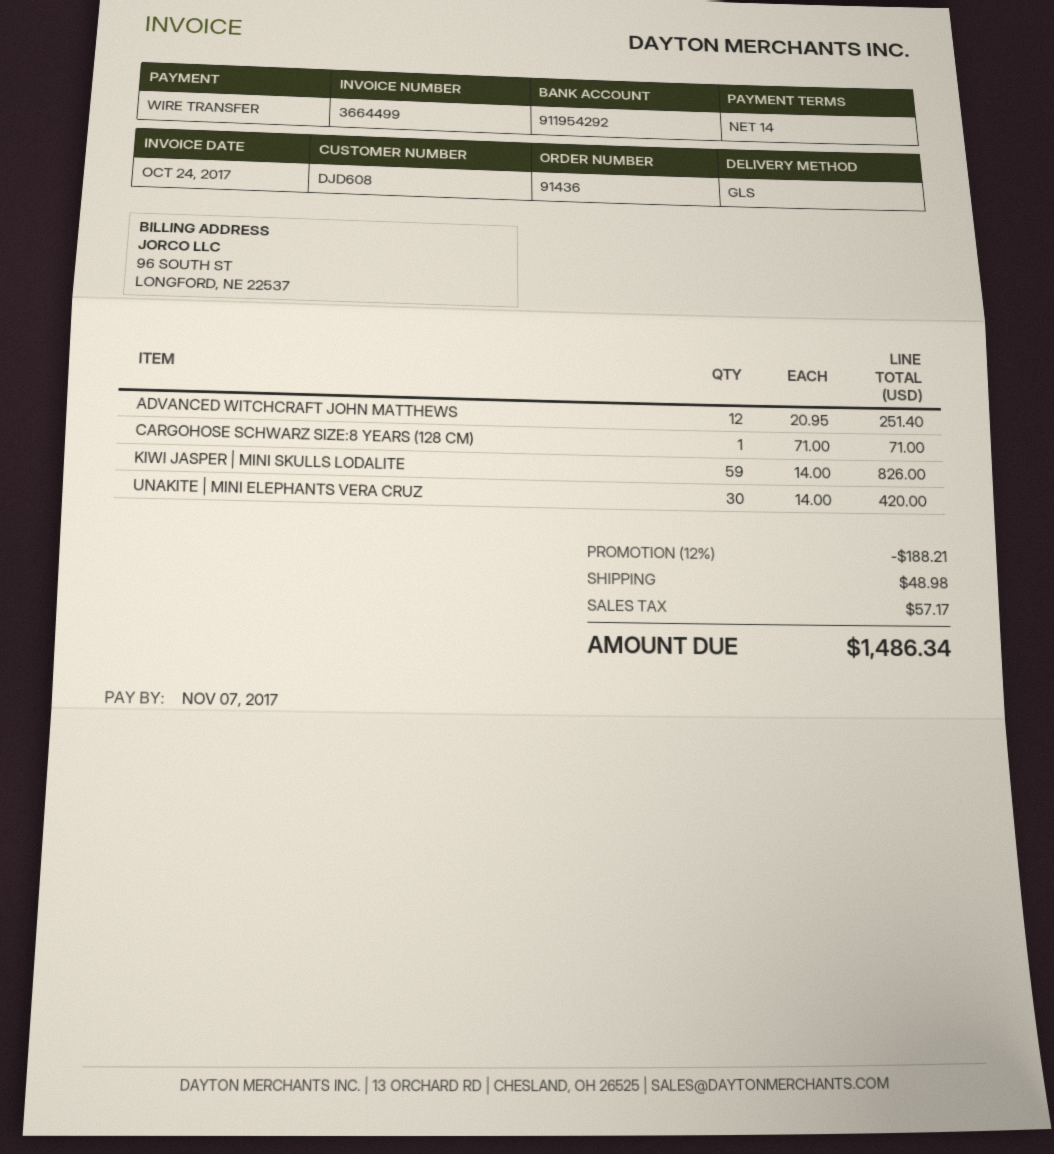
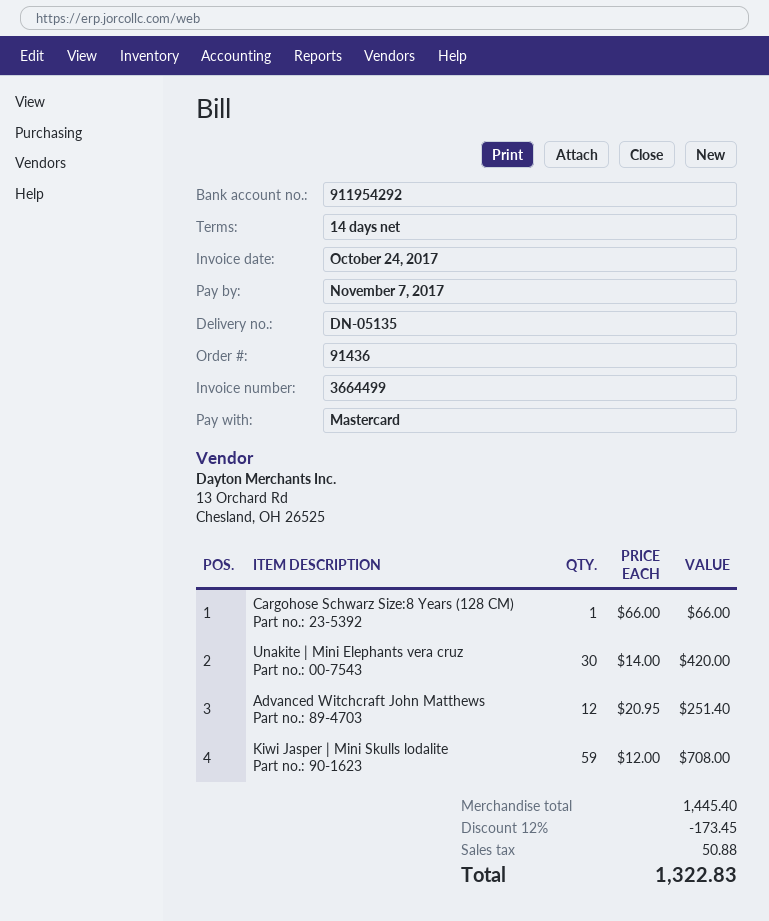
payment method: bank transfer -> Mastercard
CARGOHOSE SCHWARZ SIZE:8 YEARS (128 CM): 1 x 71.00 = 71.00 -> 1 x 66.00 = 66.00
KIWI JASPER | MINI SKULLS LODALITE: 59 x 14.00 = 826.00 -> 59 x 12.00 = 708.00
discount: 12% = 188.21 -> 12% = 173.45
shipping: 48.98 -> none
tax: 57.17 -> 50.88
total: 1486.34 -> 1322.83

